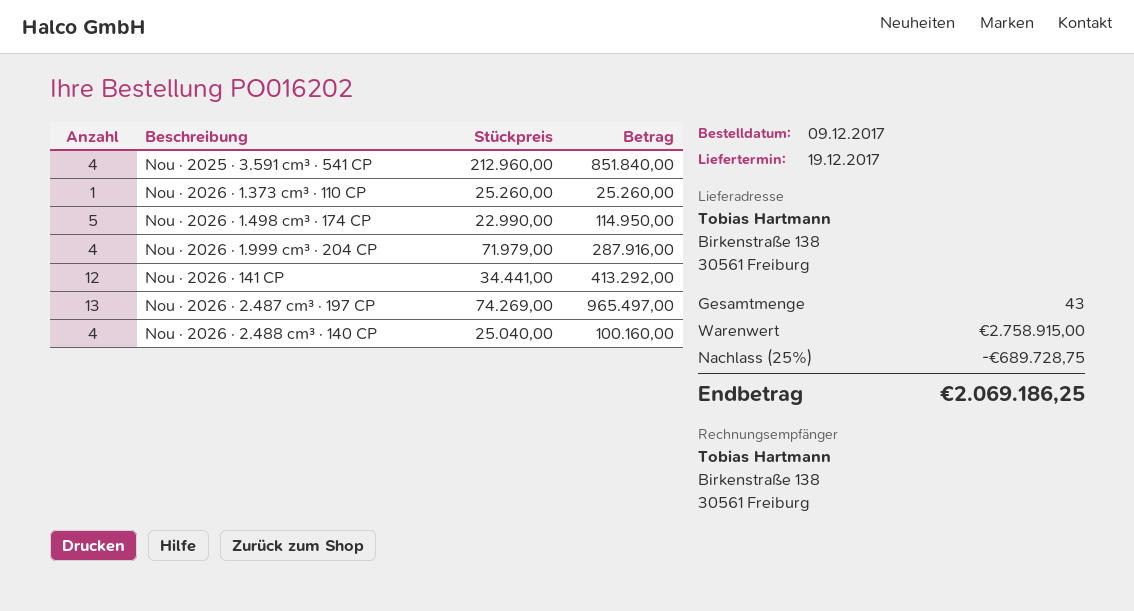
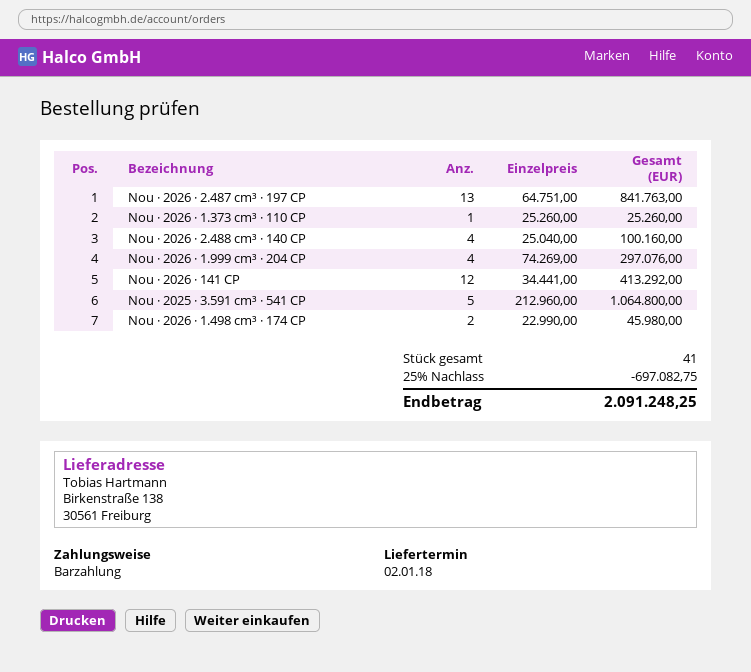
delivery date: 2017-12-19 -> 2018-01-02
Nou · 2025 · 3.591 cm³ · 541 CP: 4 x 212960.00 = 851840.00 -> 5 x 212960.00 = 1064800.00
Nou · 2026 · 1.498 cm³ · 174 CP: 5 x 22990.00 = 114950.00 -> 2 x 22990.00 = 45980.00
Nou · 2026 · 1.999 cm³ · 204 CP: 4 x 71979.00 = 287916.00 -> 4 x 74269.00 = 297076.00
Nou · 2026 · 2.487 cm³ · 197 CP: 13 x 74269.00 = 965497.00 -> 13 x 64751.00 = 841763.00
total quantity: 43 -> 41
discount: 25% = 689728.75 -> 25% = 697082.75
total: 2069186.25 -> 2091248.25

